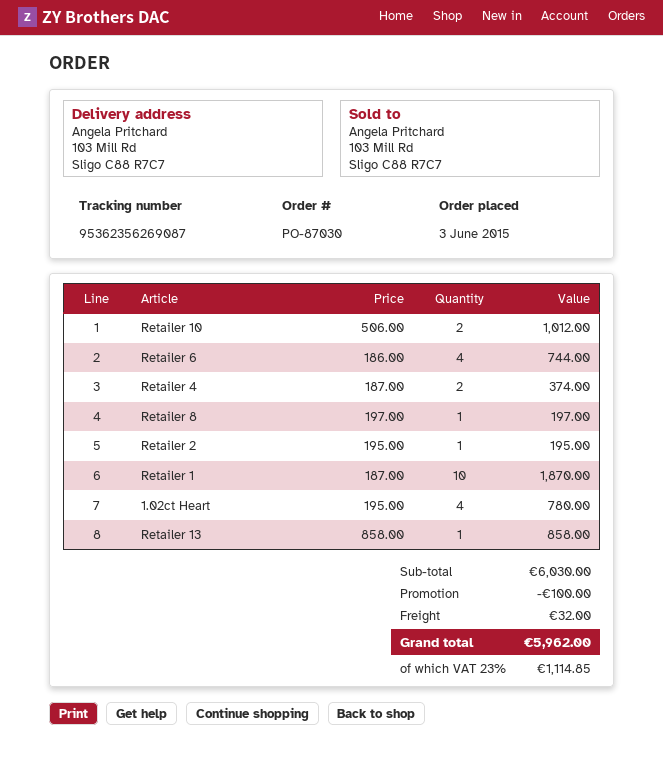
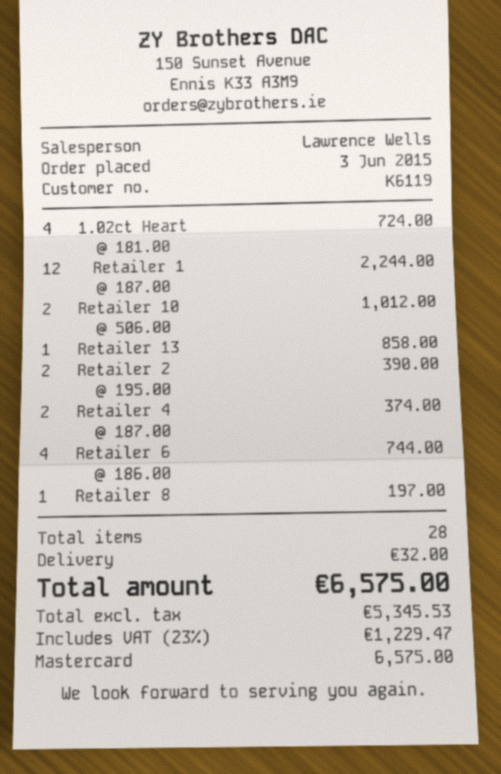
Retailer 2: 1 x 195.00 = 195.00 -> 2 x 195.00 = 390.00
Retailer 1: 10 x 187.00 = 1870.00 -> 12 x 187.00 = 2244.00
1.02ct Heart: 4 x 195.00 = 780.00 -> 4 x 181.00 = 724.00
discount: 100.00 -> none
tax: 23% = 1114.85 -> 23% = 1229.47
total: 5962.00 -> 6575.00

